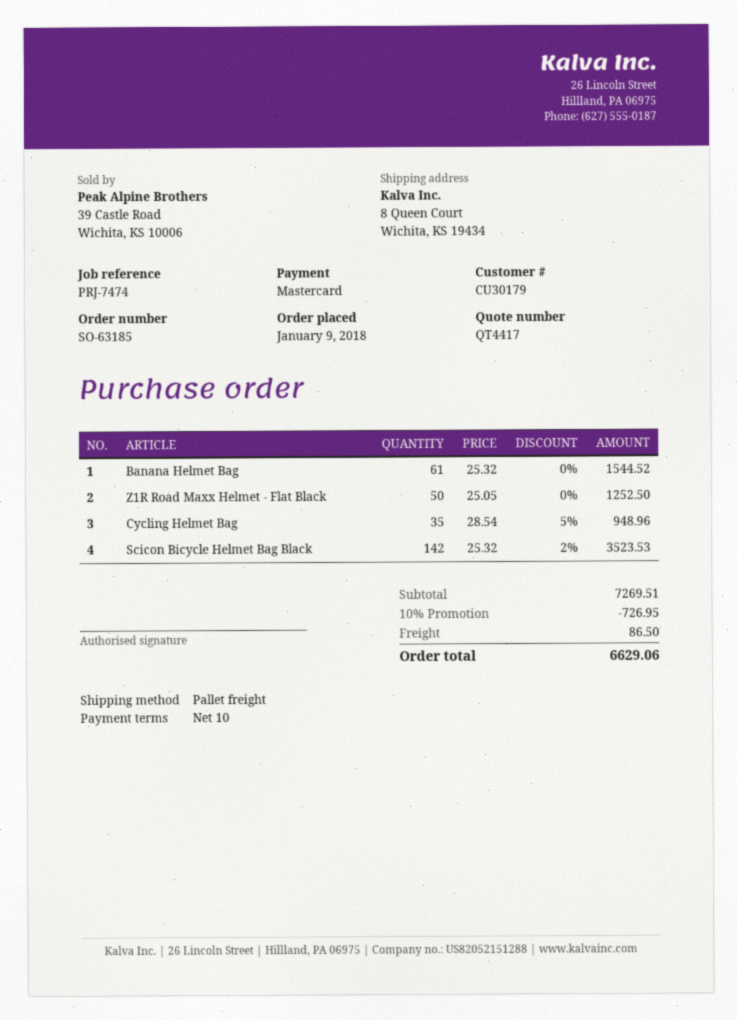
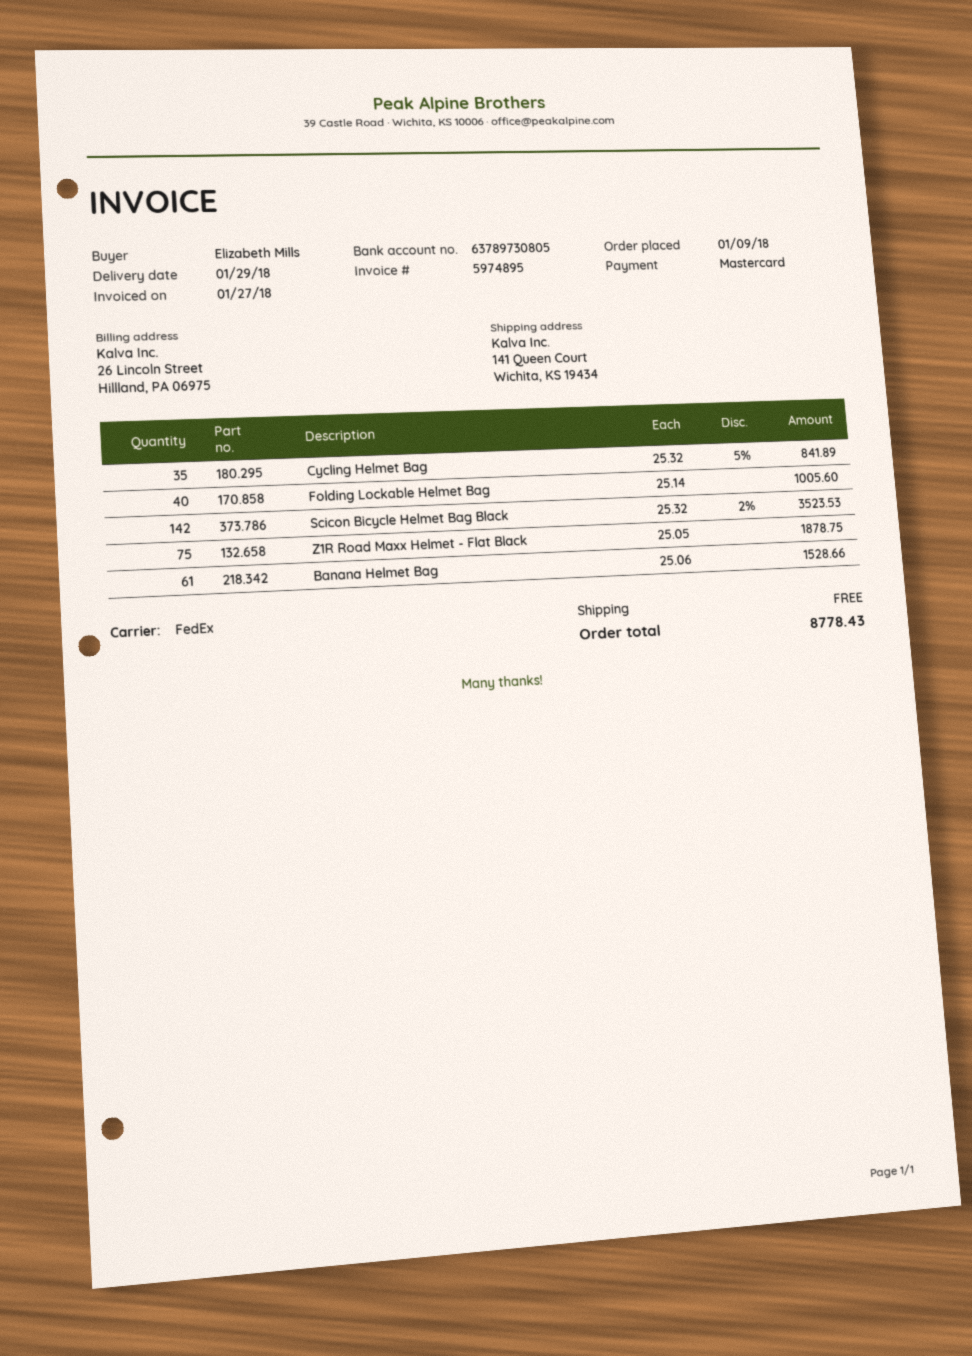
shipping method: pallet freight -> FedEx
ship to: 8 Queen Court, Wichita, KS 19434 -> 141 Queen Court, Wichita, KS 19434
Banana Helmet Bag: 61 x 25.32 = 1544.52 -> 61 x 25.06 = 1528.66
Z1R Road Maxx Helmet - Flat Black: 50 x 25.05 = 1252.50 -> 75 x 25.05 = 1878.75
Cycling Helmet Bag: 35 x 28.54 - 5% = 948.96 -> 35 x 25.32 - 5% = 841.89
Folding Lockable Helmet Bag: none -> 40 x 25.14 = 1005.60
discount: 10% = 726.95 -> none
shipping: 86.50 -> 0.00
total: 6629.06 -> 8778.43

